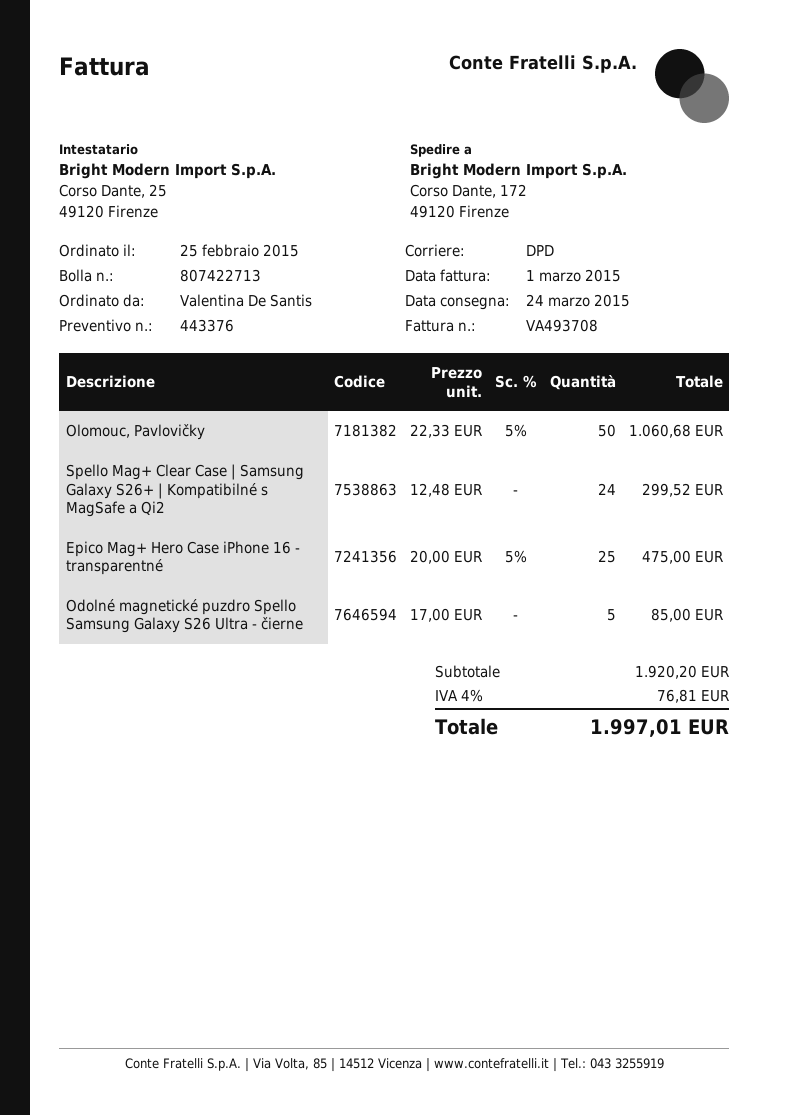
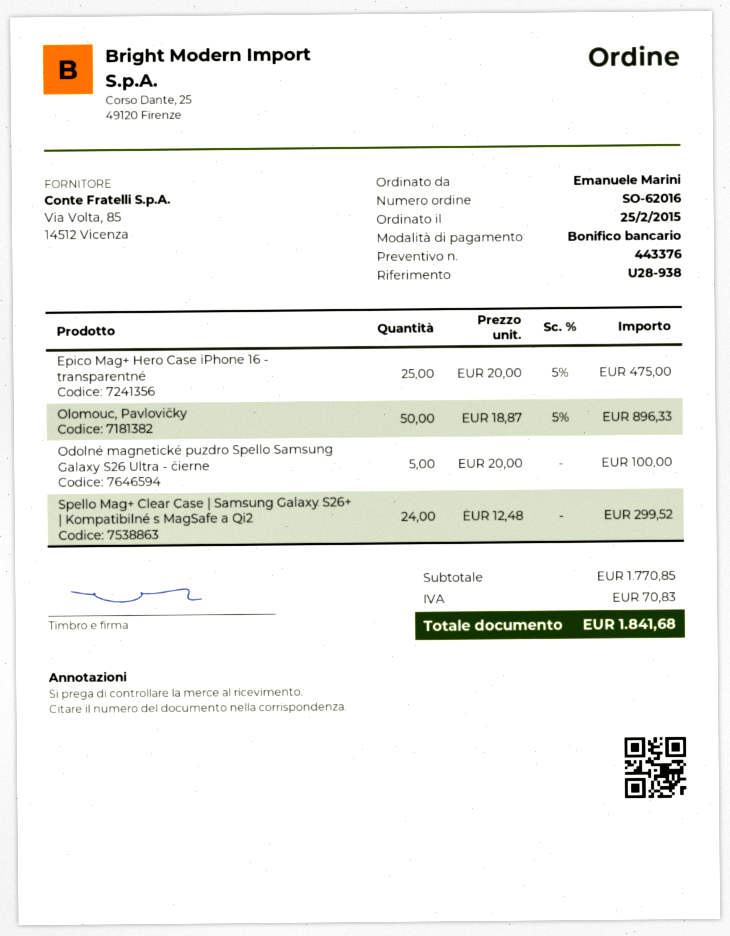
ordered by: Valentina De Santis -> Emanuele Marini
Olomouc, Pavlovičky: 50 x 22.33 - 5% = 1060.68 -> 50 x 18.87 - 5% = 896.33
Odolné magnetické puzdro Spello Samsung Galaxy S26 Ultra - čierne: 5 x 17.00 = 85.00 -> 5 x 20.00 = 100.00
subtotal: 1920.20 -> 1770.85
tax: 76.81 -> 70.83
total: 1997.01 -> 1841.68

